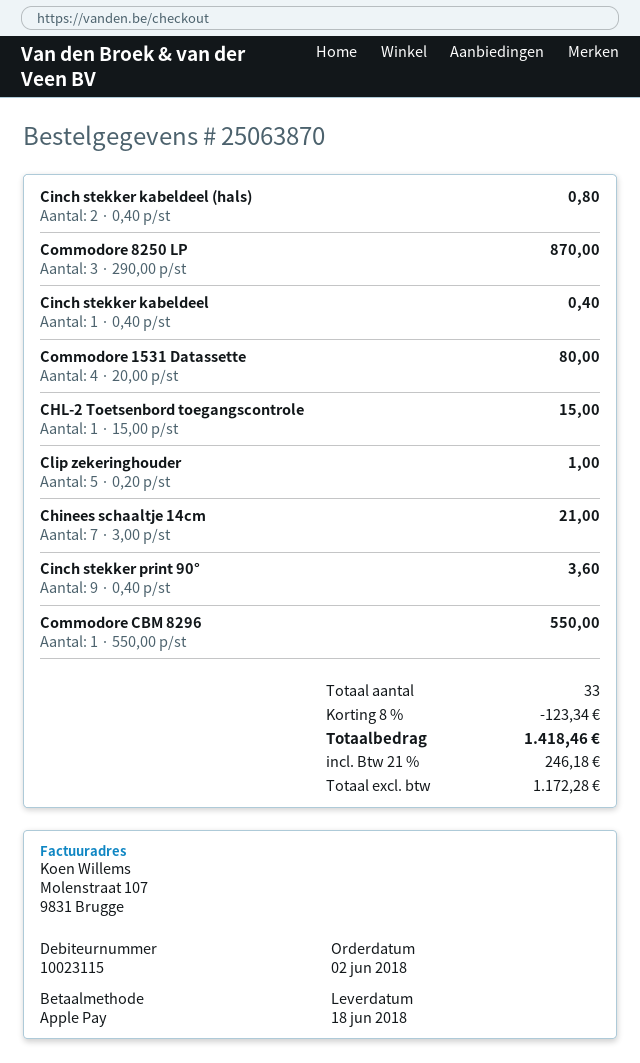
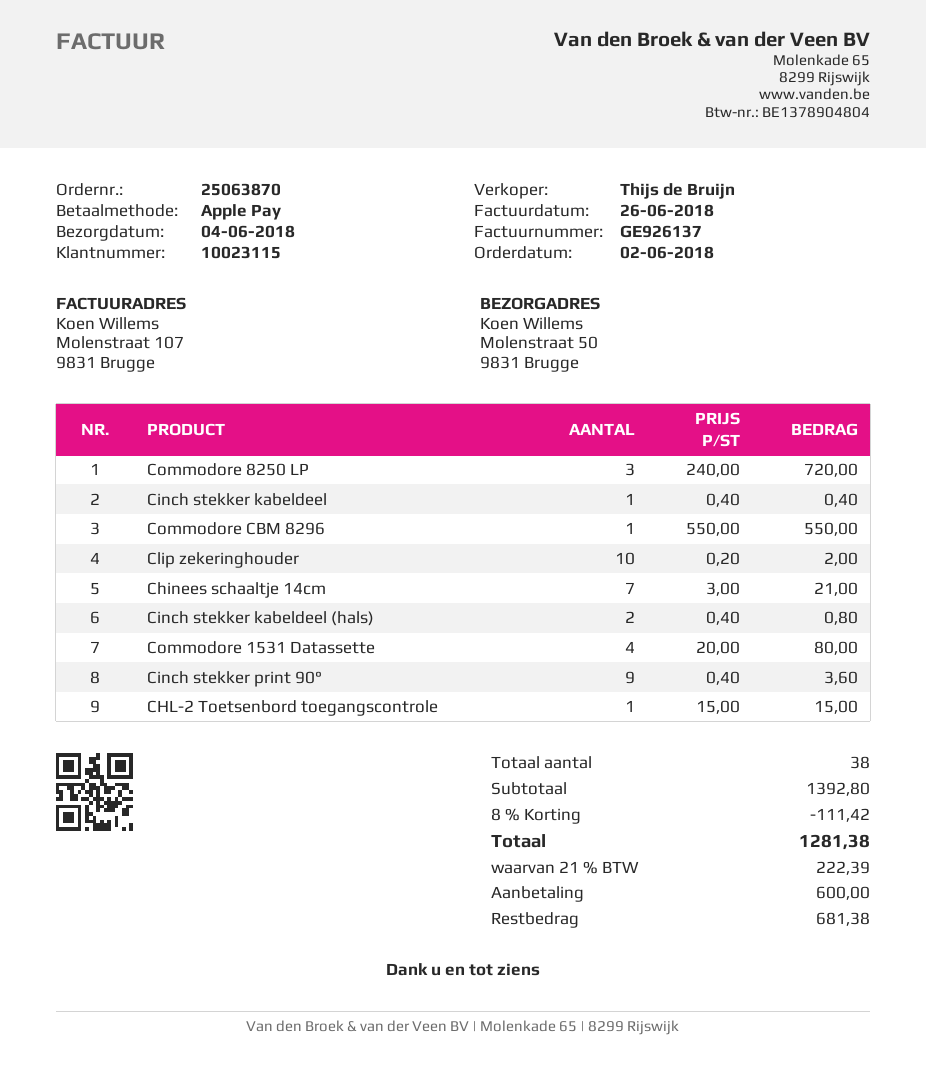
delivery date: 2018-06-18 -> 2018-06-04
Commodore 8250 LP: 3 x 290.00 = 870.00 -> 3 x 240.00 = 720.00
Clip zekeringhouder: 5 x 0.20 = 1.00 -> 10 x 0.20 = 2.00
total quantity: 33 -> 38
discount: 8% = 123.34 -> 8% = 111.42
tax: 21% = 246.18 -> 21% = 222.39
total: 1418.46 -> 1281.38

